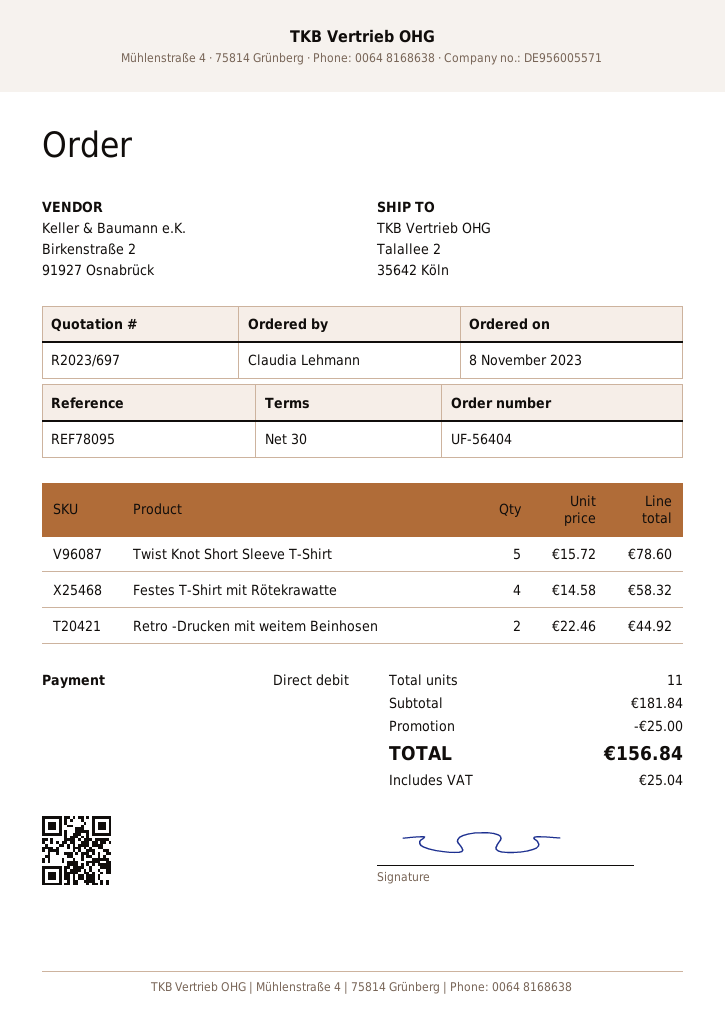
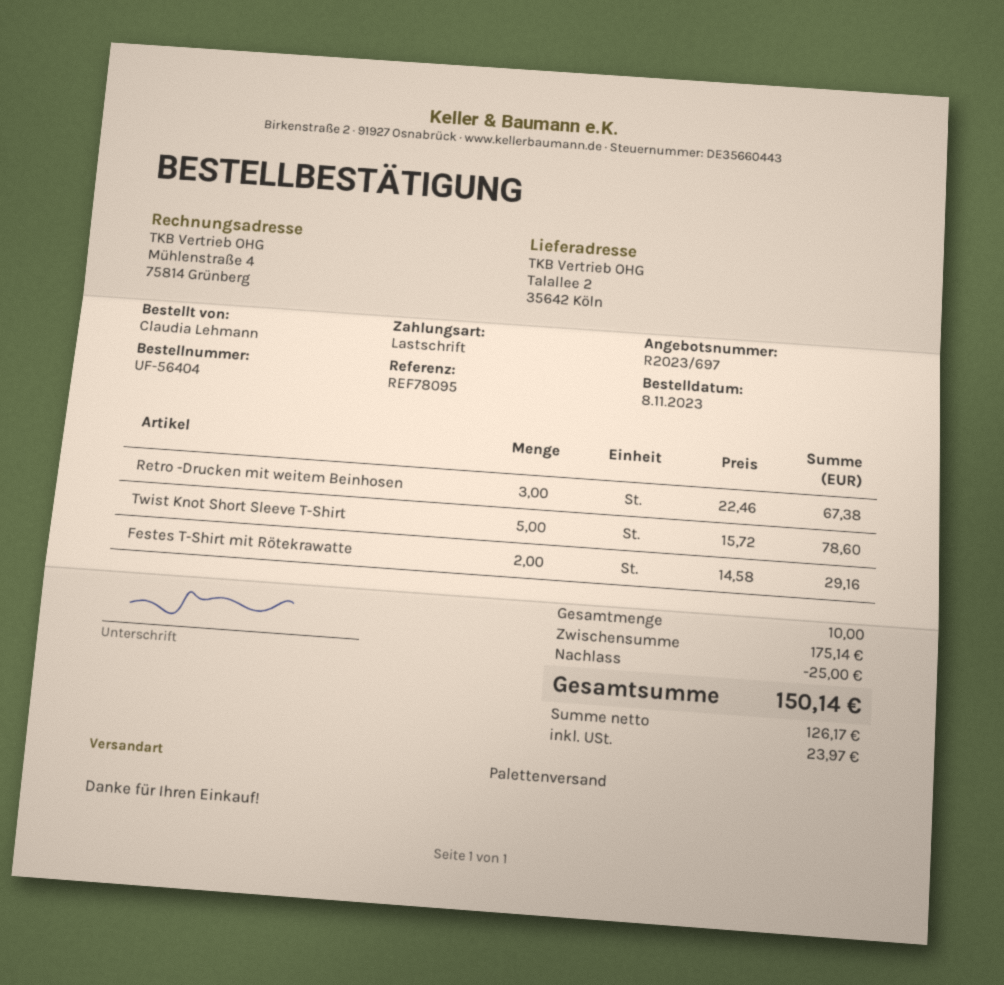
Festes T-Shirt mit Rötekrawatte: 4 x 14.58 = 58.32 -> 2 x 14.58 = 29.16
Retro -Drucken mit weitem Beinhosen: 2 x 22.46 = 44.92 -> 3 x 22.46 = 67.38
total quantity: 11 -> 10
subtotal: 181.84 -> 175.14
tax: 25.04 -> 23.97
total: 156.84 -> 150.14

